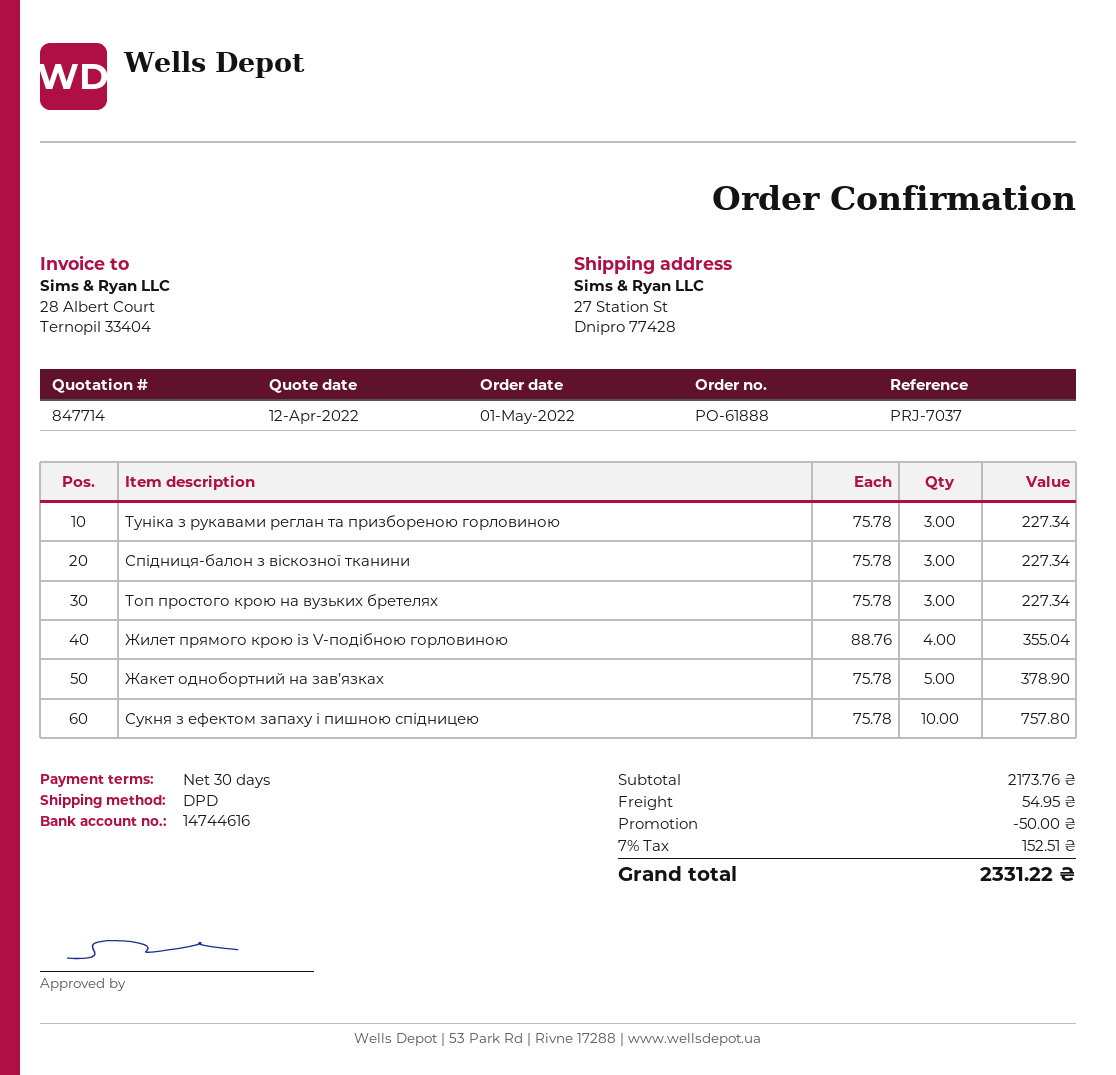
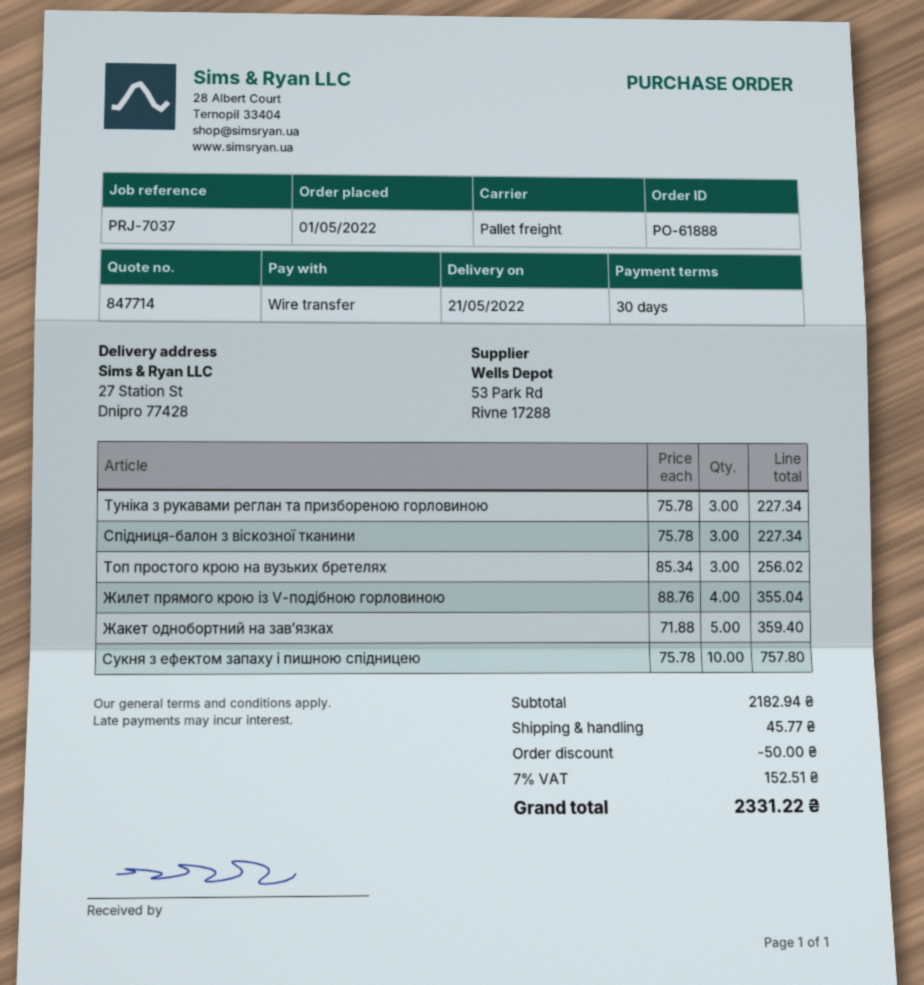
shipping method: DPD -> pallet freight
Топ простого крою на вузьких бретелях: 3 x 75.78 = 227.34 -> 3 x 85.34 = 256.02
Жакет однобортний на зав’язках: 5 x 75.78 = 378.90 -> 5 x 71.88 = 359.40
subtotal: 2173.76 -> 2182.94
shipping: 54.95 -> 45.77

